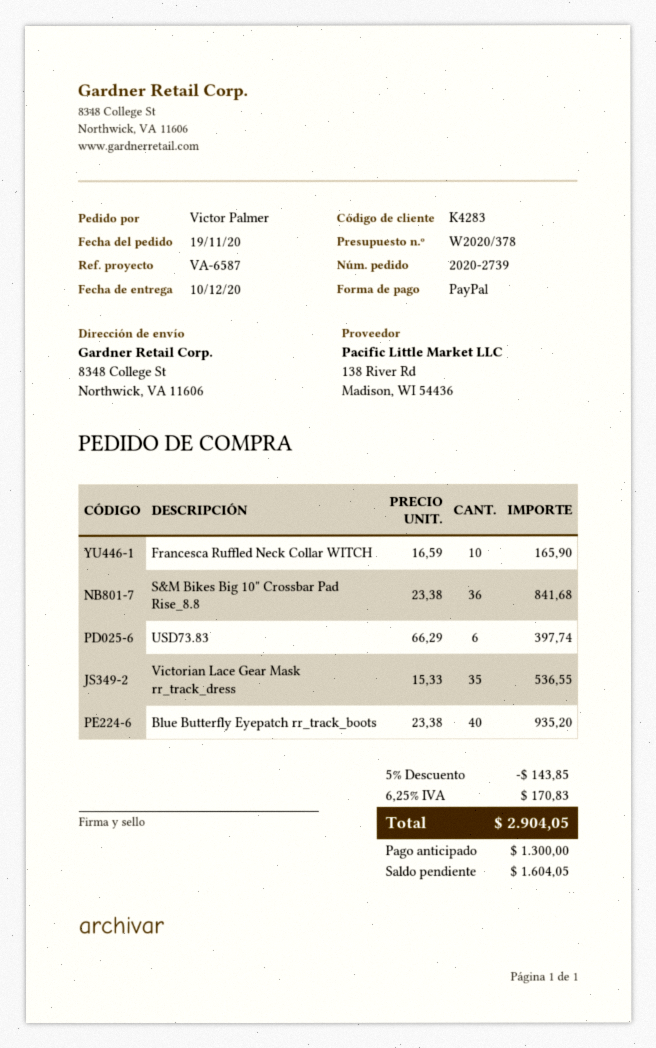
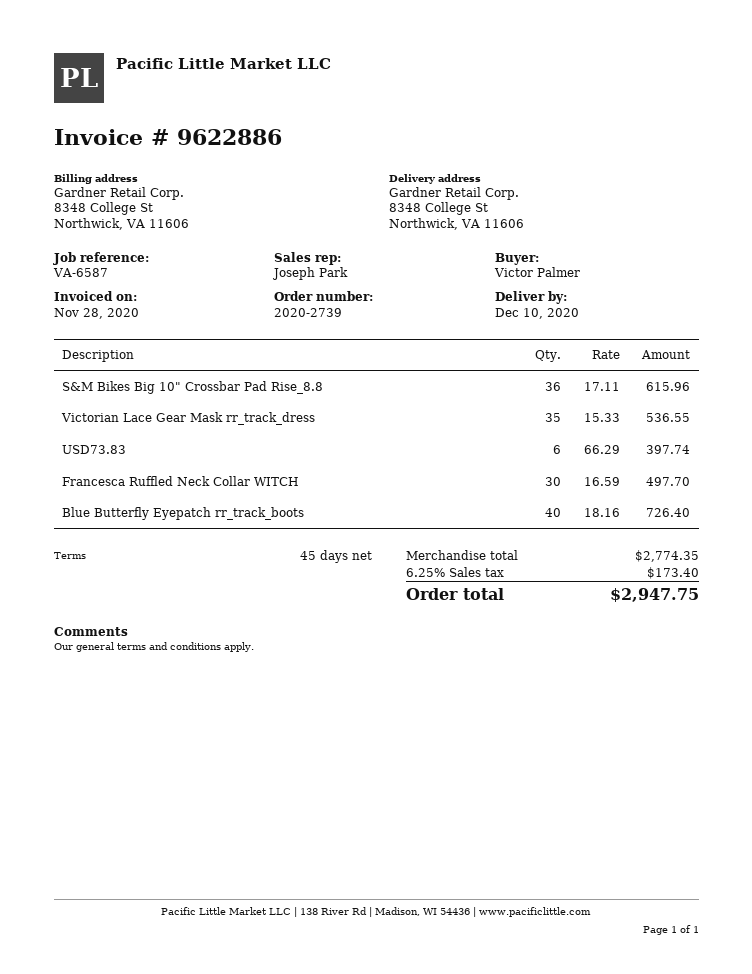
Francesca Ruffled Neck Collar WITCH: 10 x 16.59 = 165.90 -> 30 x 16.59 = 497.70
S&M Bikes Big 10" Crossbar Pad Rise_8.8: 36 x 23.38 = 841.68 -> 36 x 17.11 = 615.96
Blue Butterfly Eyepatch rr_track_boots: 40 x 23.38 = 935.20 -> 40 x 18.16 = 726.40
discount: 5% = 143.85 -> none
tax: 6.25% = 170.83 -> 6.25% = 173.40
total: 2904.05 -> 2947.75

